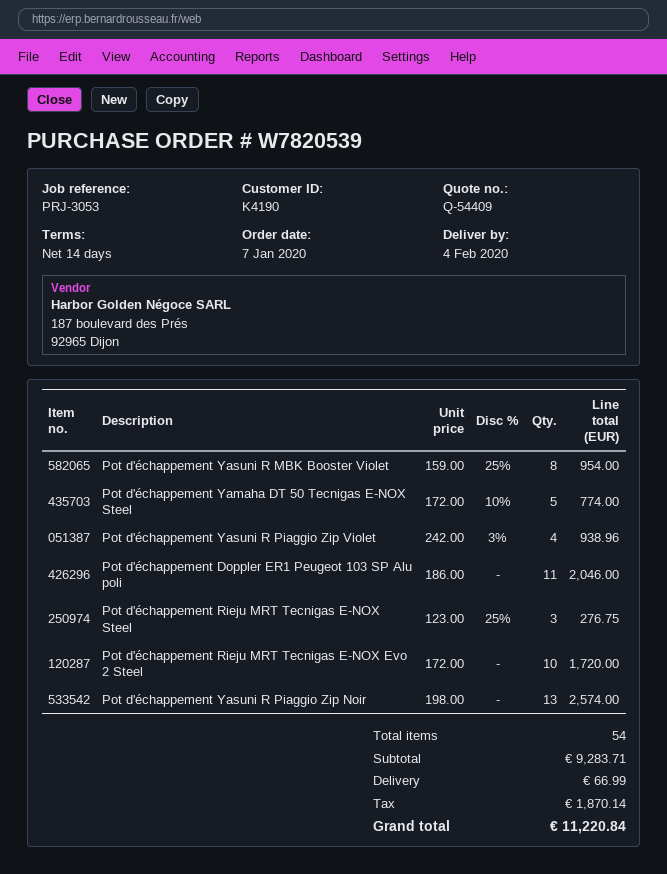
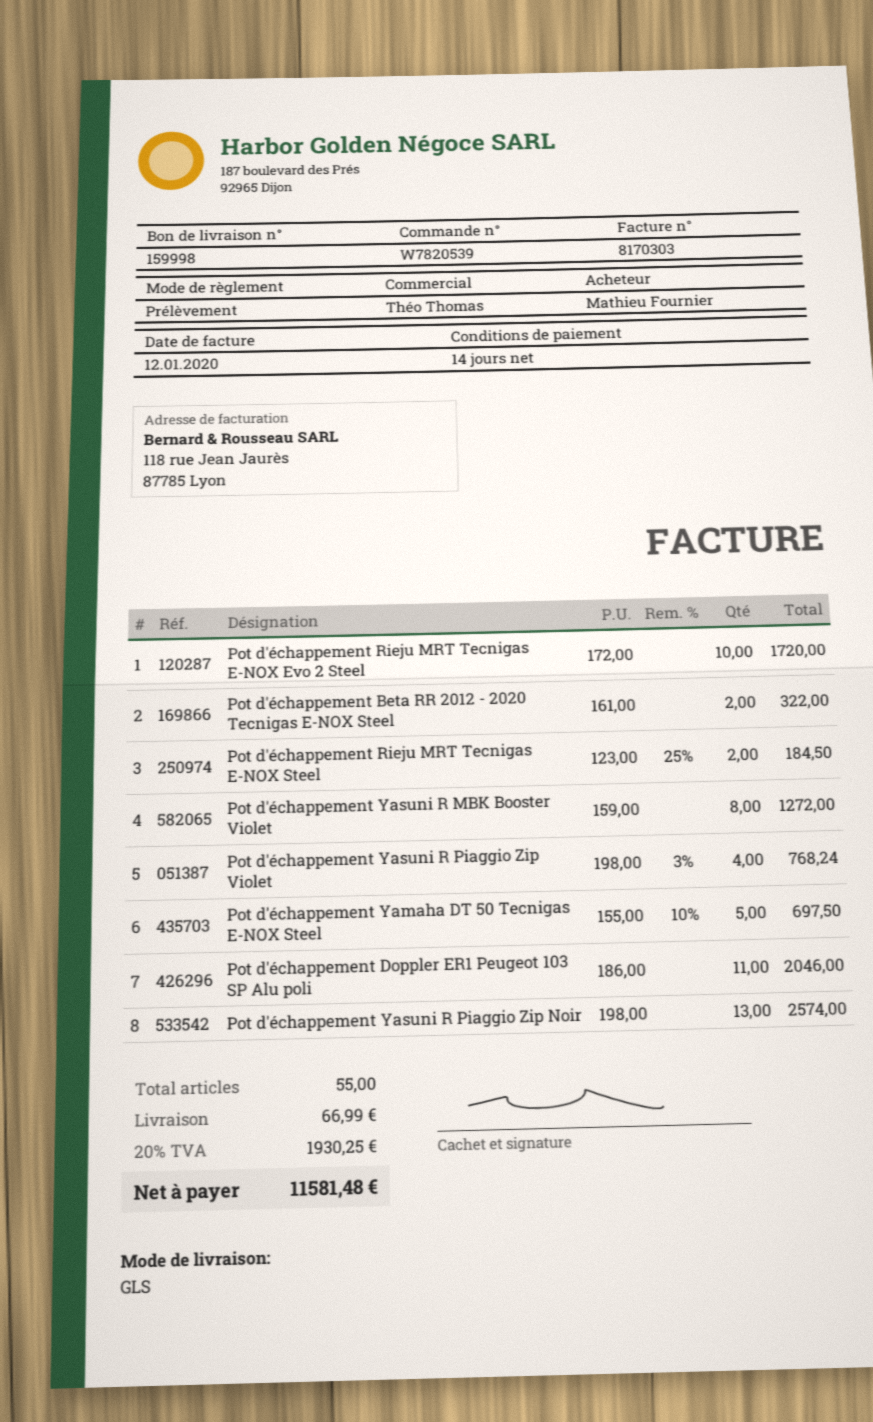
Pot d'échappement Yasuni R MBK Booster Violet: 8 x 159.00 - 25% = 954.00 -> 8 x 159.00 = 1272.00
Pot d'échappement Yamaha DT 50 Tecnigas E-NOX Steel: 5 x 172.00 - 10% = 774.00 -> 5 x 155.00 - 10% = 697.50
Pot d'échappement Yasuni R Piaggio Zip Violet: 4 x 242.00 - 3% = 938.96 -> 4 x 198.00 - 3% = 768.24
Pot d'échappement Rieju MRT Tecnigas E-NOX Steel: 3 x 123.00 - 25% = 276.75 -> 2 x 123.00 - 25% = 184.50
Pot d'échappement Beta RR 2012 - 2020 Tecnigas E-NOX Steel: none -> 2 x 161.00 = 322.00
total quantity: 54 -> 55
tax: 1870.14 -> 1930.25
total: 11220.84 -> 11581.48

